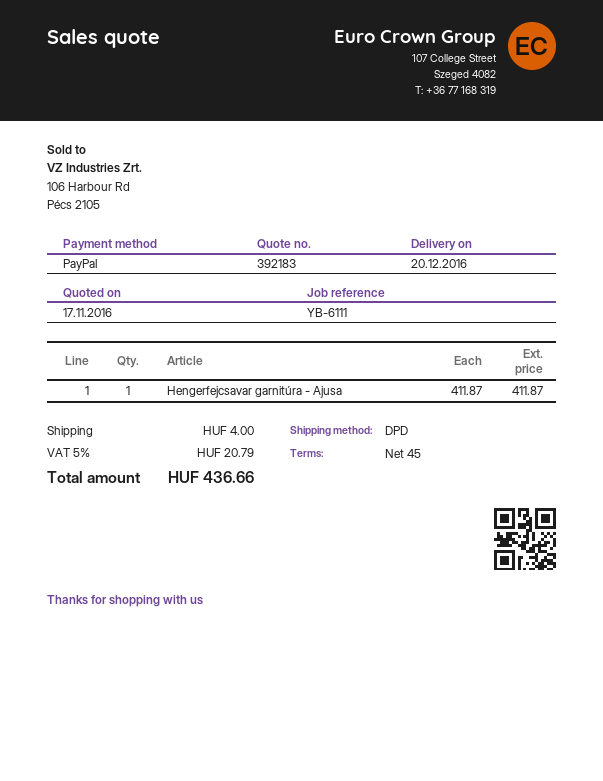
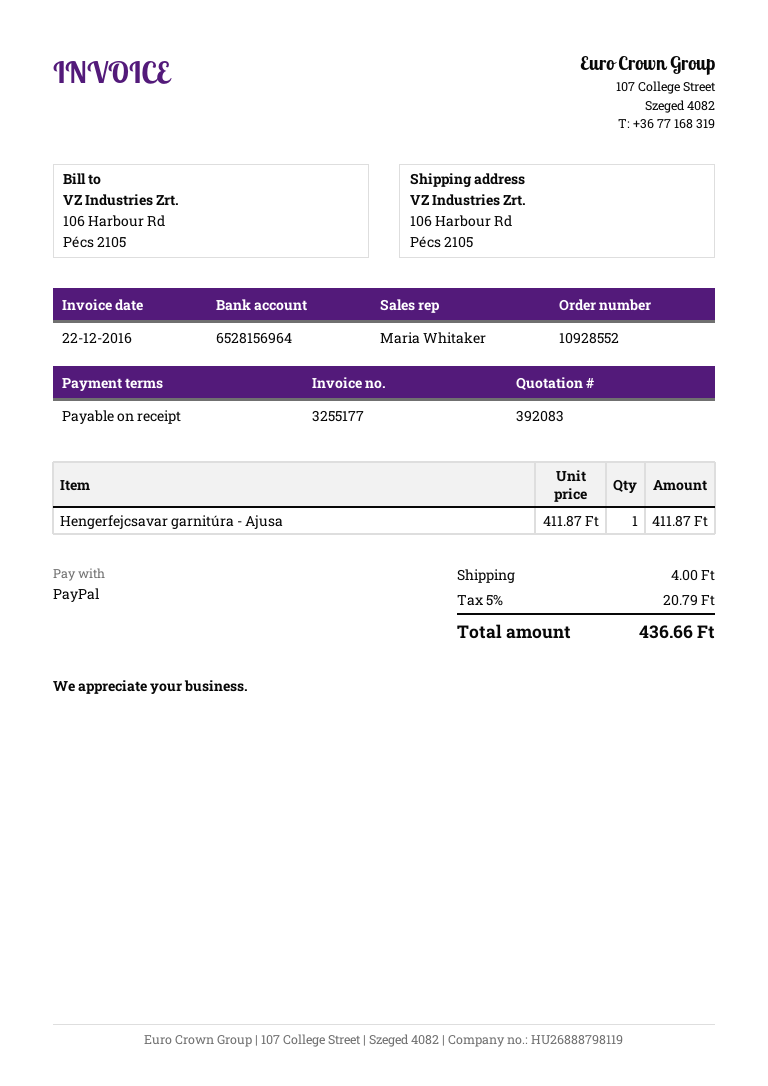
quote number: 392183 -> 392083
payment terms: 45 days -> on receipt

